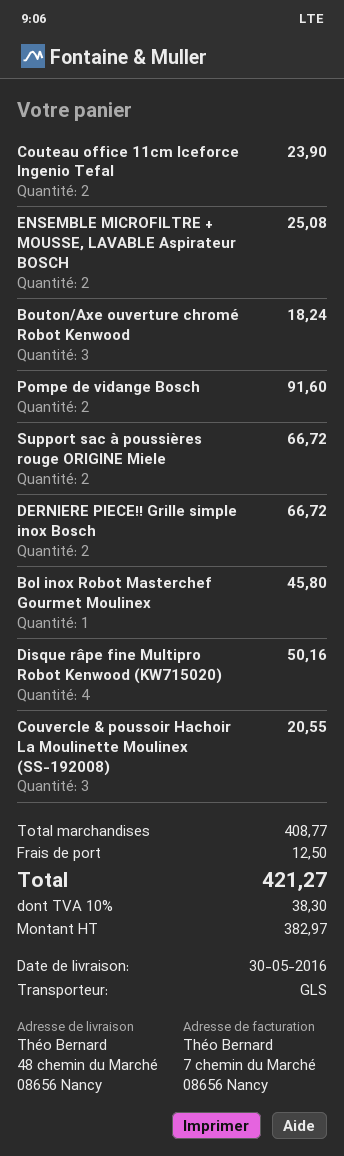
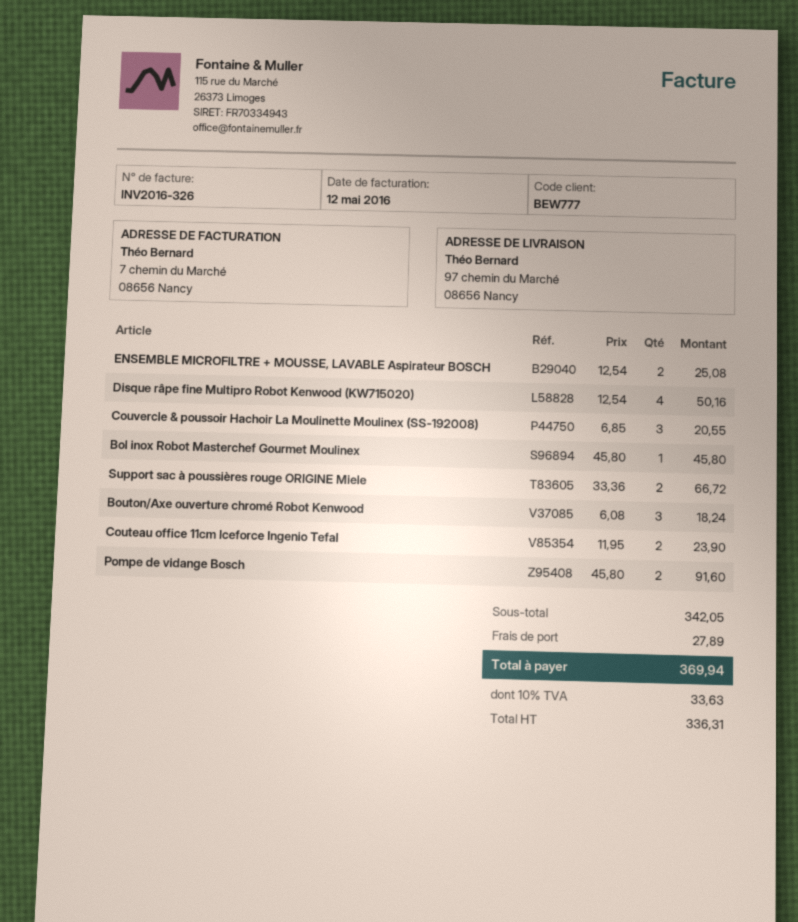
ship to: 48 chemin du Marché, 08656 Nancy -> 97 chemin du Marché, 08656 Nancy
DERNIERE PIECE!! Grille simple inox Bosch: 2 for 66.72 -> none
subtotal: 408.77 -> 342.05
shipping: 12.50 -> 27.89
net: 382.97 -> 336.31
tax: 10% = 38.30 -> 10% = 33.63
total: 421.27 -> 369.94

